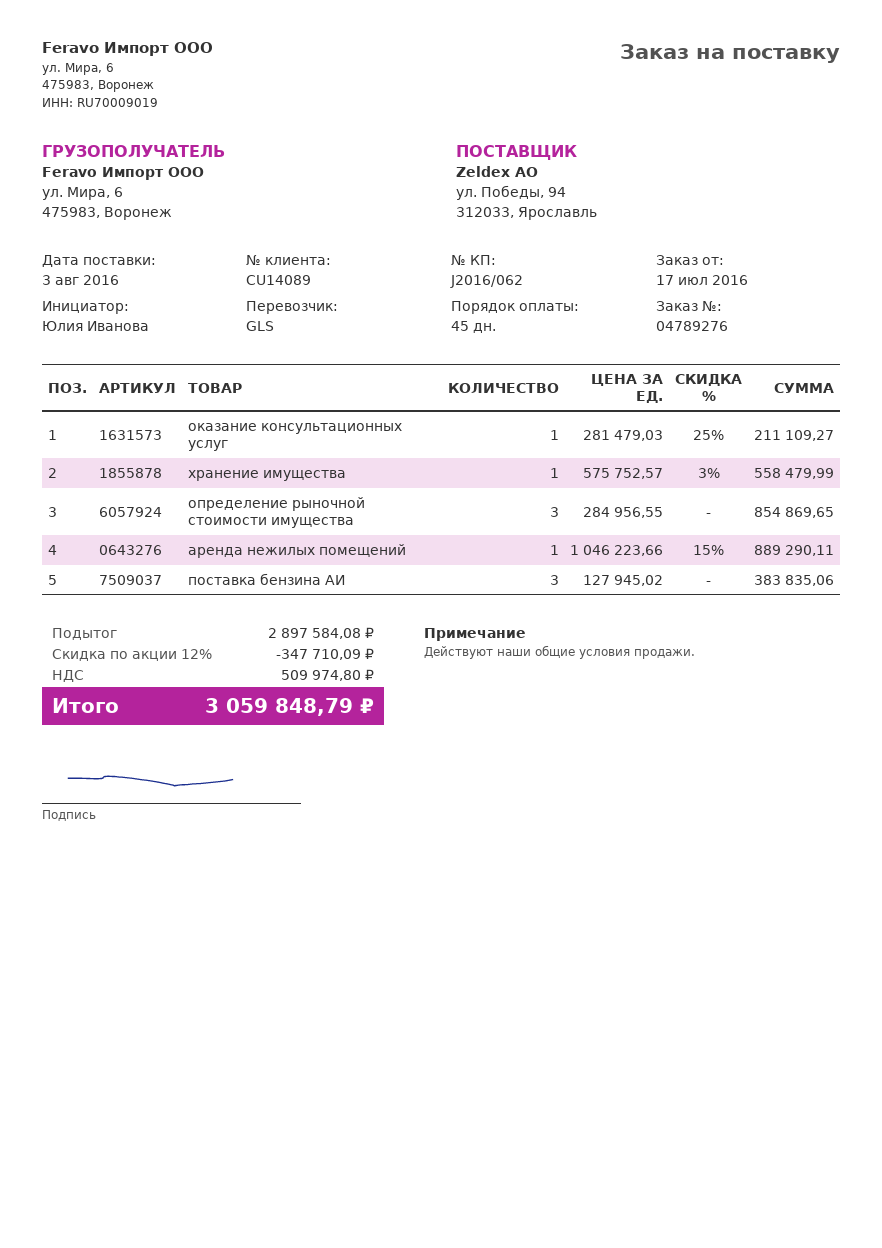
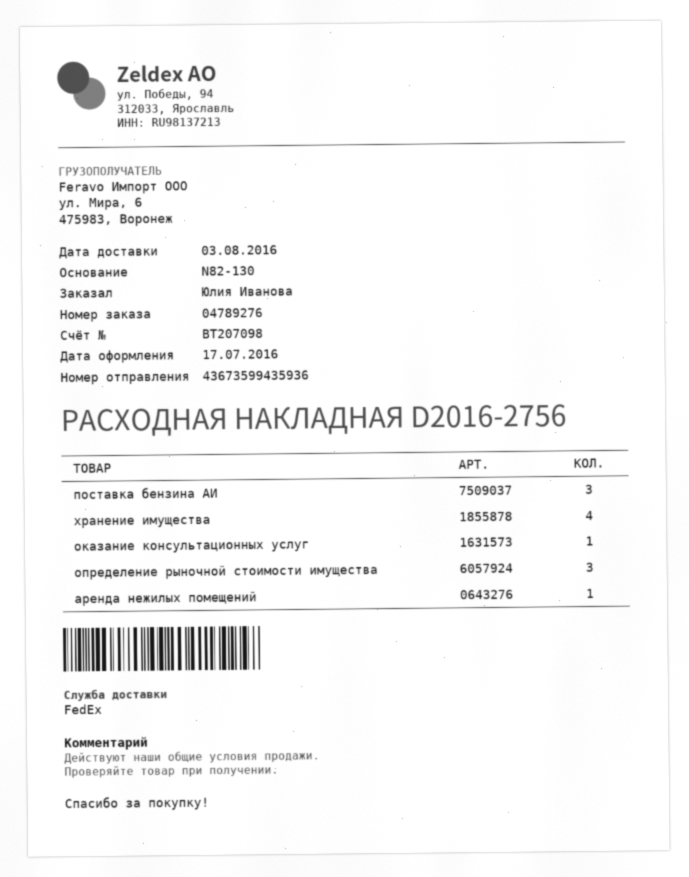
shipping method: GLS -> FedEx
хранение имущества: 1 -> 4

